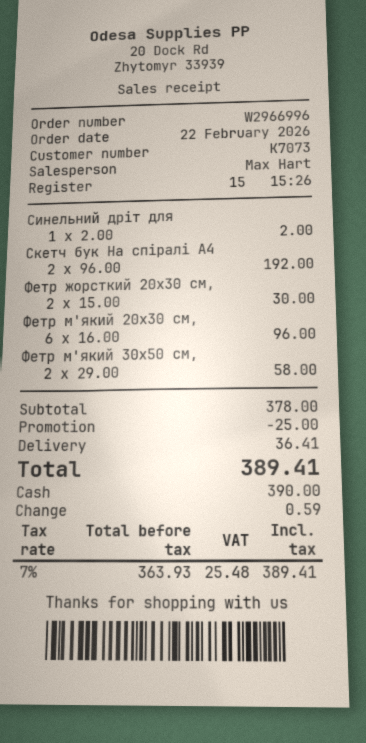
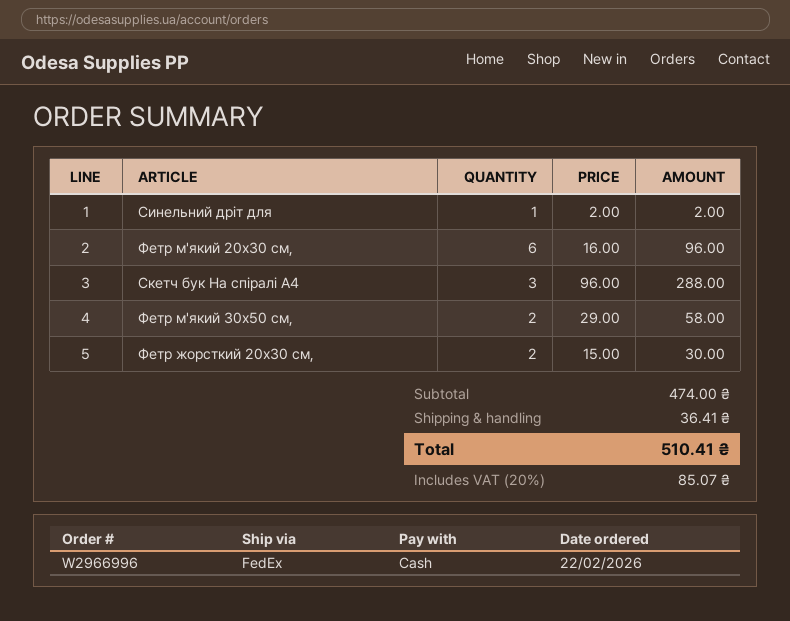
Скетч бук На спіралі А4: 2 x 96.00 = 192.00 -> 3 x 96.00 = 288.00
subtotal: 378.00 -> 474.00
discount: 25.00 -> none
tax: 7% = 25.48 -> 20% = 85.07
total: 389.41 -> 510.41

